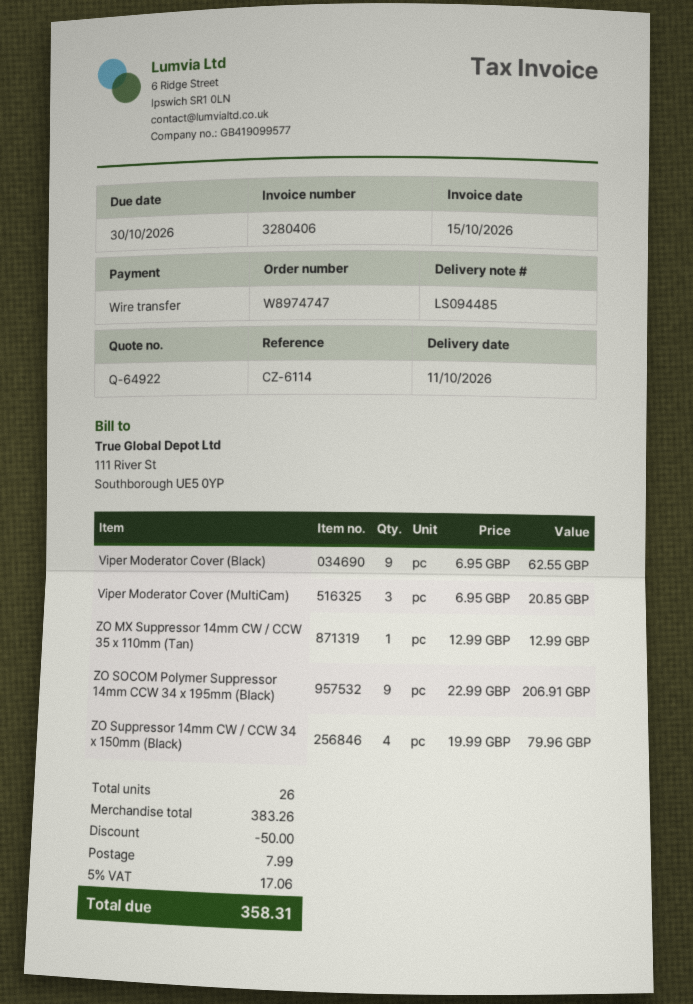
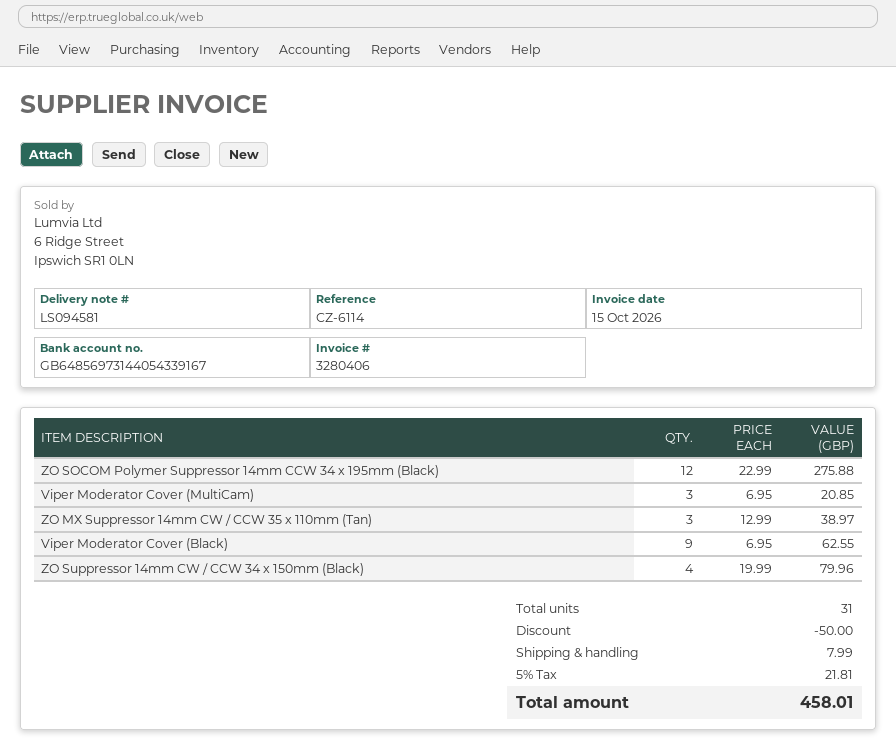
delivery note number: LS094485 -> LS094581
ZO MX Suppressor 14mm CW / CCW 35 x 110mm (Tan): 1 x 12.99 = 12.99 -> 3 x 12.99 = 38.97
ZO SOCOM Polymer Suppressor 14mm CCW 34 x 195mm (Black): 9 x 22.99 = 206.91 -> 12 x 22.99 = 275.88
total quantity: 26 -> 31
tax: 5% = 17.06 -> 5% = 21.81
total: 358.31 -> 458.01

